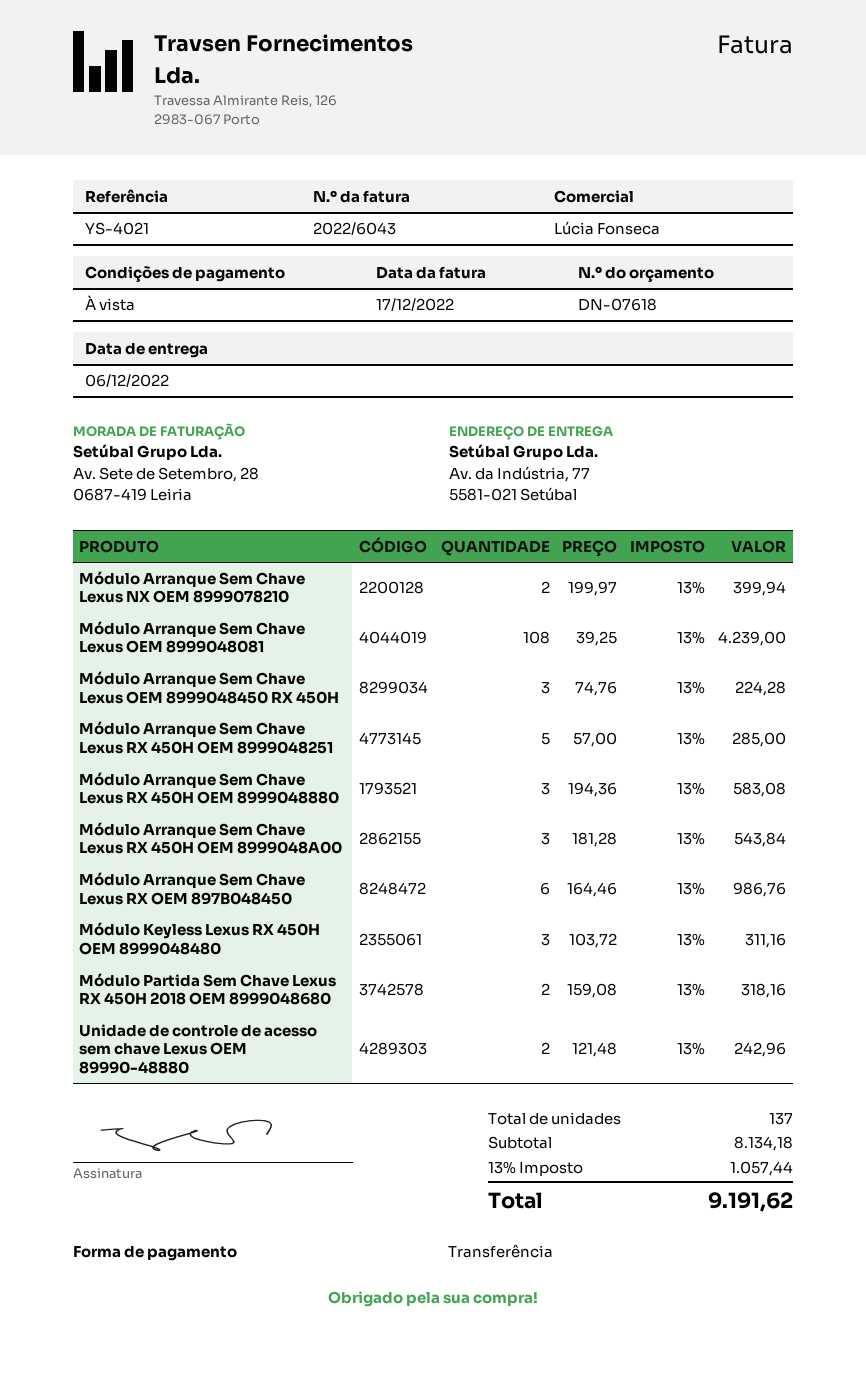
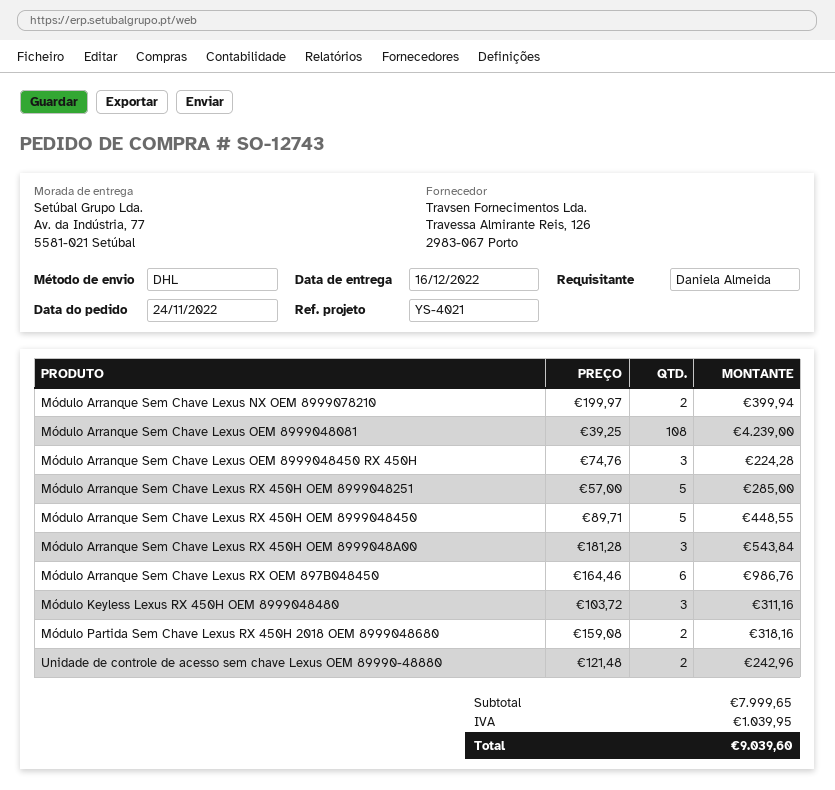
delivery date: 2022-12-06 -> 2022-12-16
Módulo Arranque Sem Chave Lexus RX 450H OEM 8999048880: 3 x 194.36 = 583.08 -> none
Módulo Arranque Sem Chave Lexus RX 450H OEM 8999048450: none -> 5 x 89.71 = 448.55
subtotal: 8134.18 -> 7999.65
tax: 1057.44 -> 1039.95
total: 9191.62 -> 9039.60

